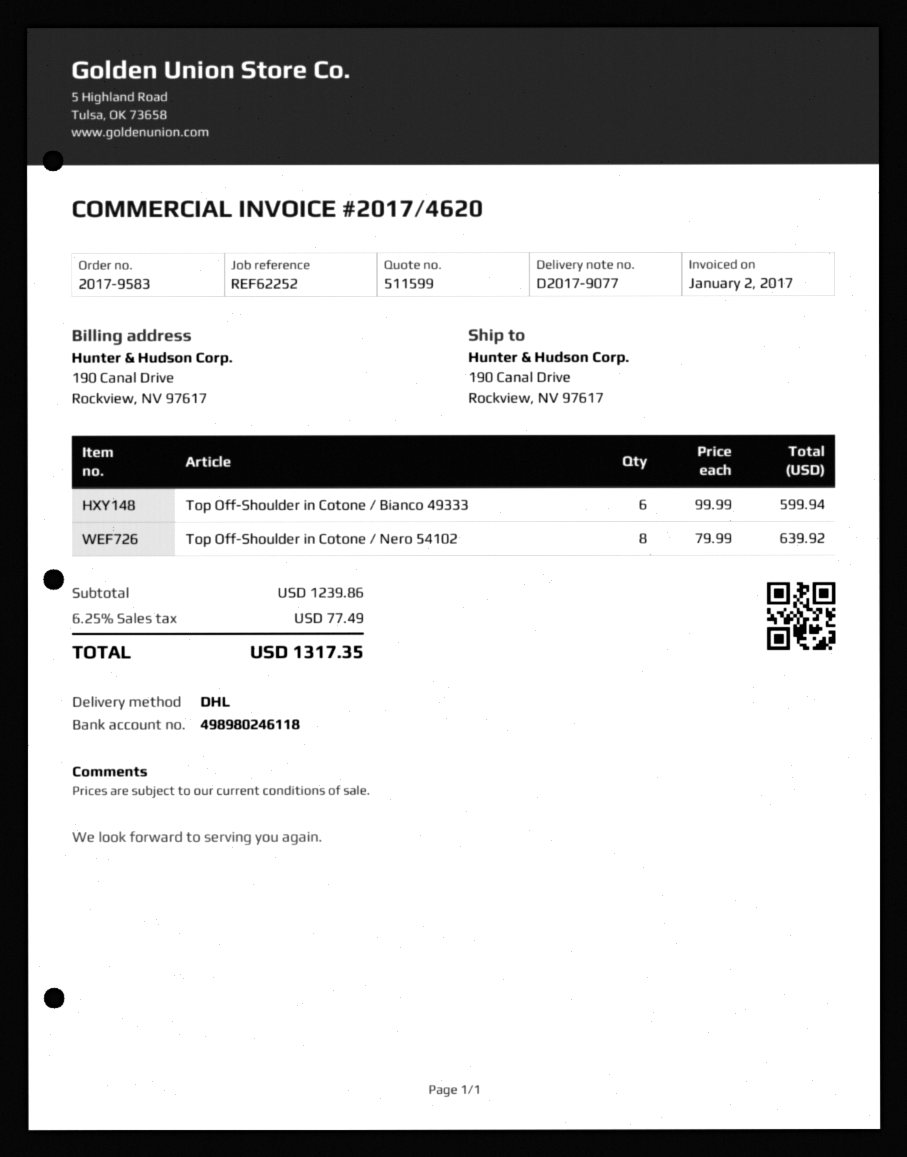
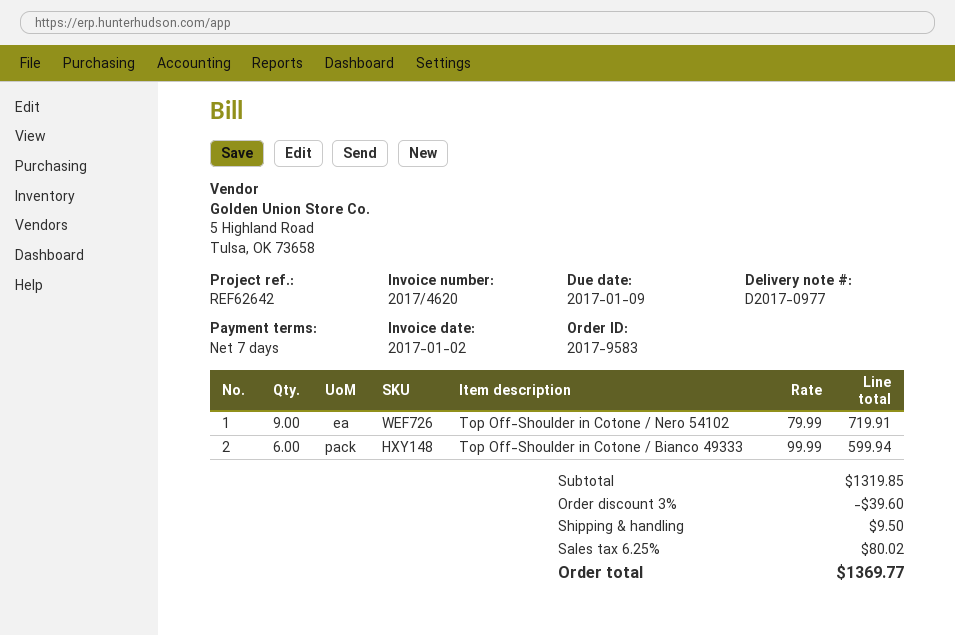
delivery note number: D2017-9077 -> D2017-0977
reference: REF62252 -> REF62642
Top Off-Shoulder in Cotone / Nero 54102: 8 x 79.99 = 639.92 -> 9 x 79.99 = 719.91
subtotal: 1239.86 -> 1319.85
discount: none -> 3% = 39.60
shipping: none -> 9.50
tax: 6.25% = 77.49 -> 6.25% = 80.02
total: 1317.35 -> 1369.77

